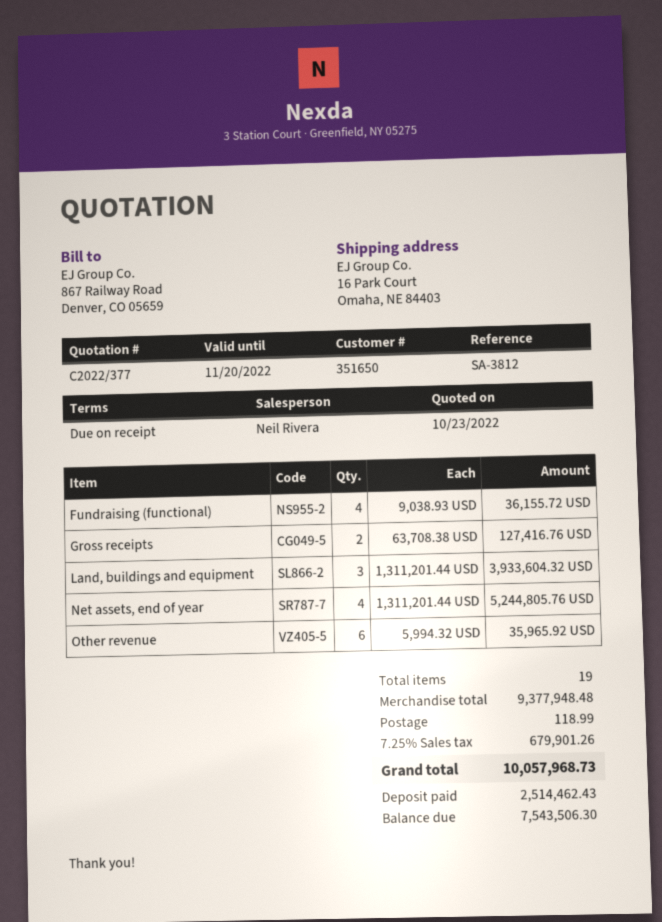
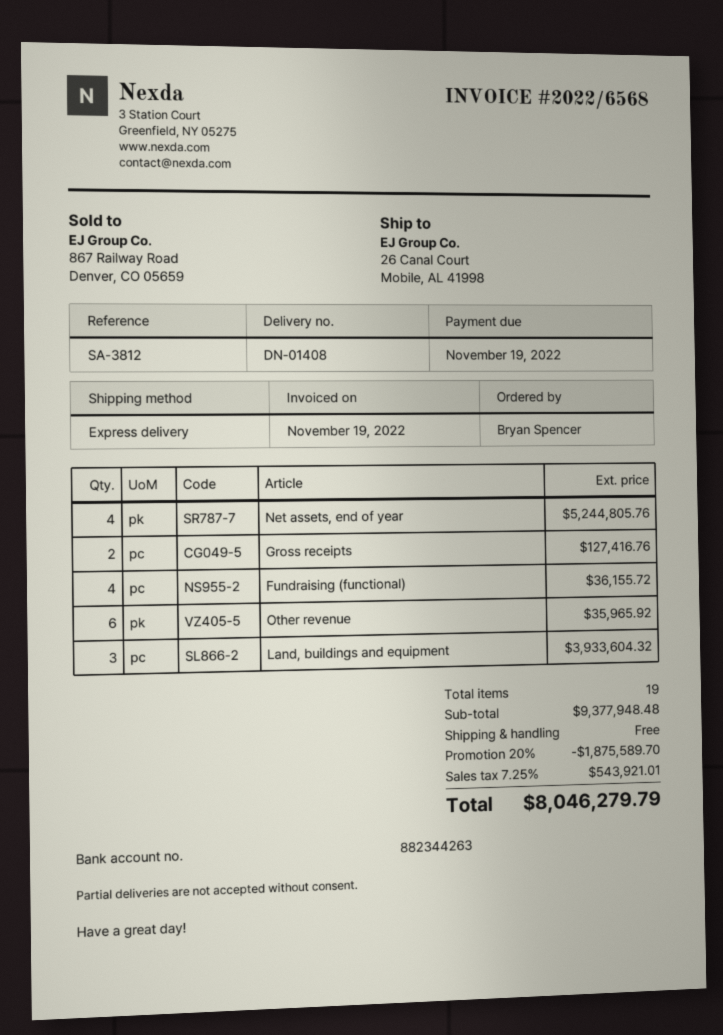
ship to: 16 Park Court, Omaha, NE 84403 -> 26 Canal Court, Mobile, AL 41998
discount: none -> 20% = 1875589.70
shipping: 118.99 -> 0.00
tax: 7.25% = 679901.26 -> 7.25% = 543921.01
total: 10057968.73 -> 8046279.79

